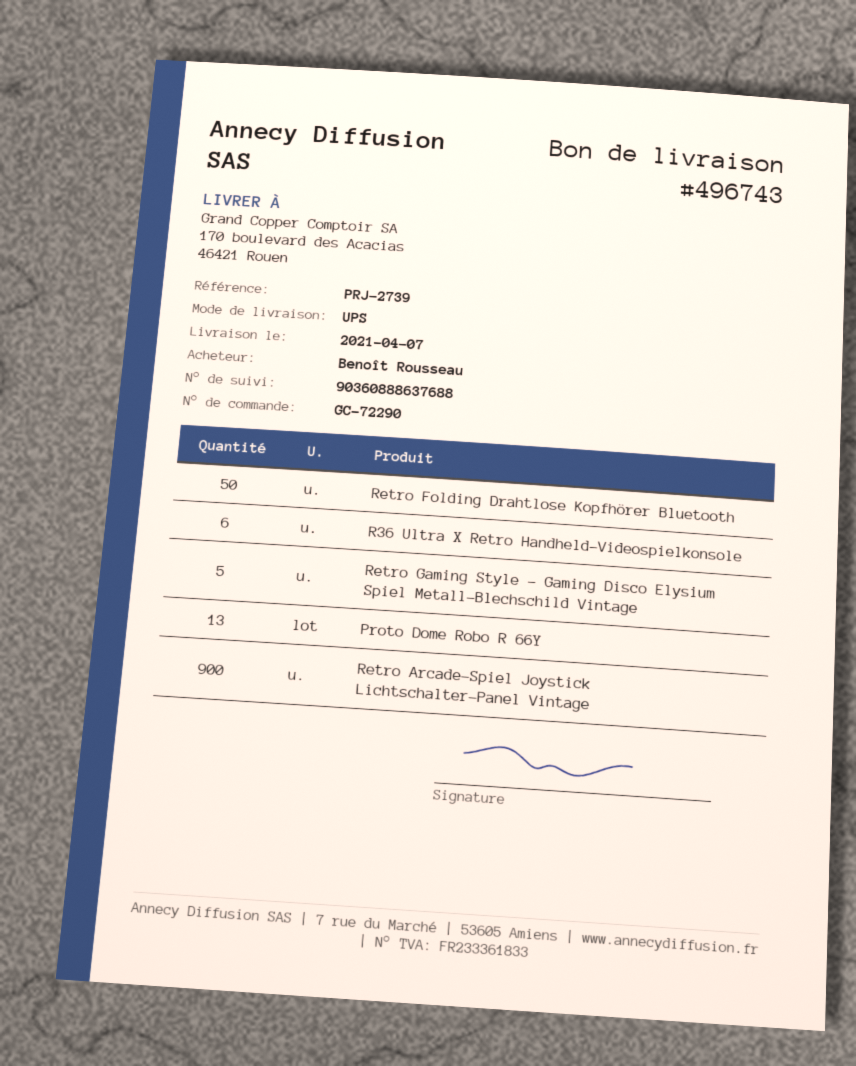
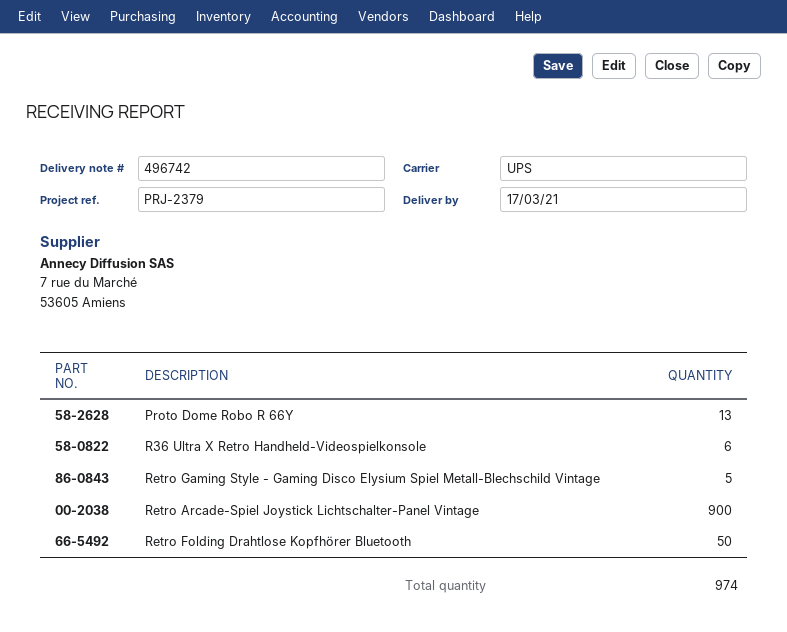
delivery note number: 496743 -> 496742
delivery date: 2021-04-07 -> 2021-03-17
reference: PRJ-2739 -> PRJ-2379

